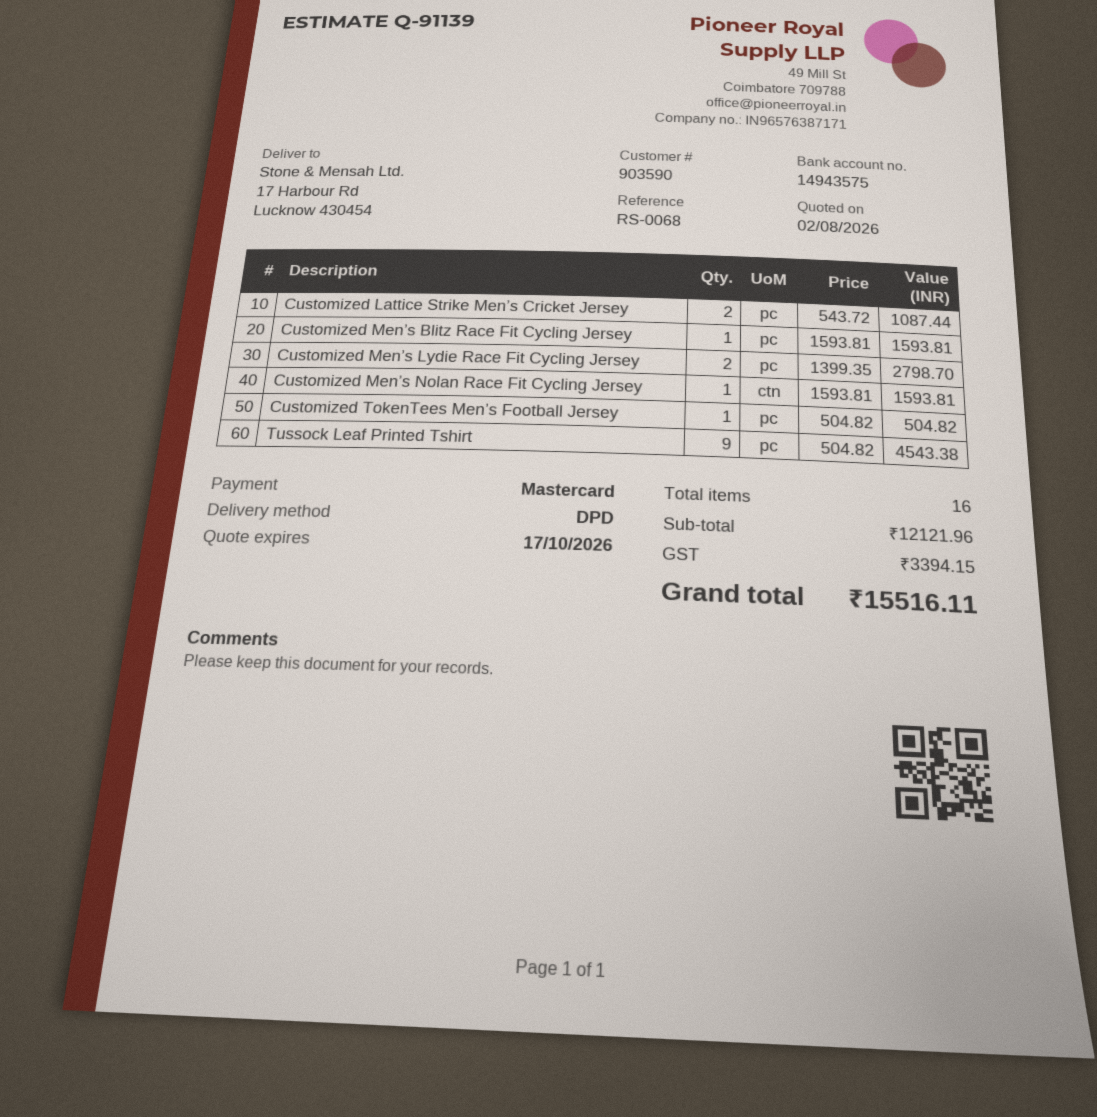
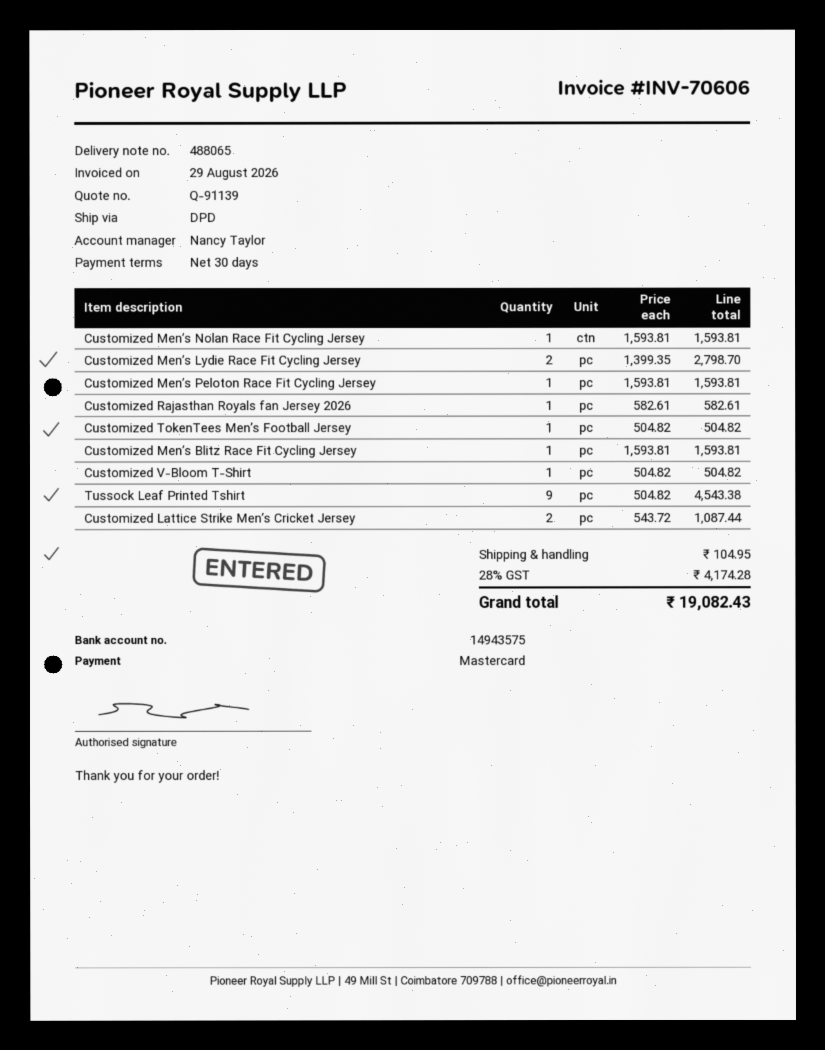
Customized Men’s Peloton Race Fit Cycling Jersey: none -> 1 x 1593.81 = 1593.81
Customized Rajasthan Royals fan Jersey 2026: none -> 1 x 582.61 = 582.61
Customized V-Bloom T-Shirt: none -> 1 x 504.82 = 504.82
shipping: none -> 104.95
tax: 3394.15 -> 4174.28
total: 15516.11 -> 19082.43

